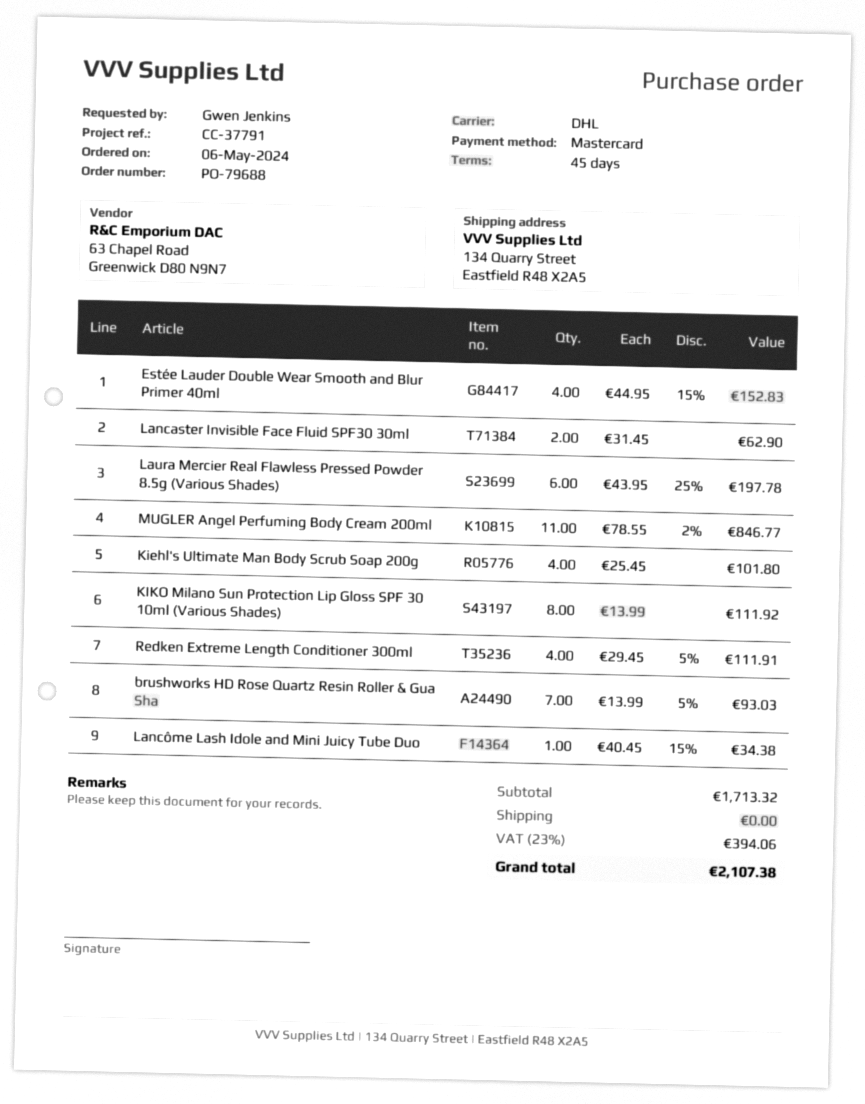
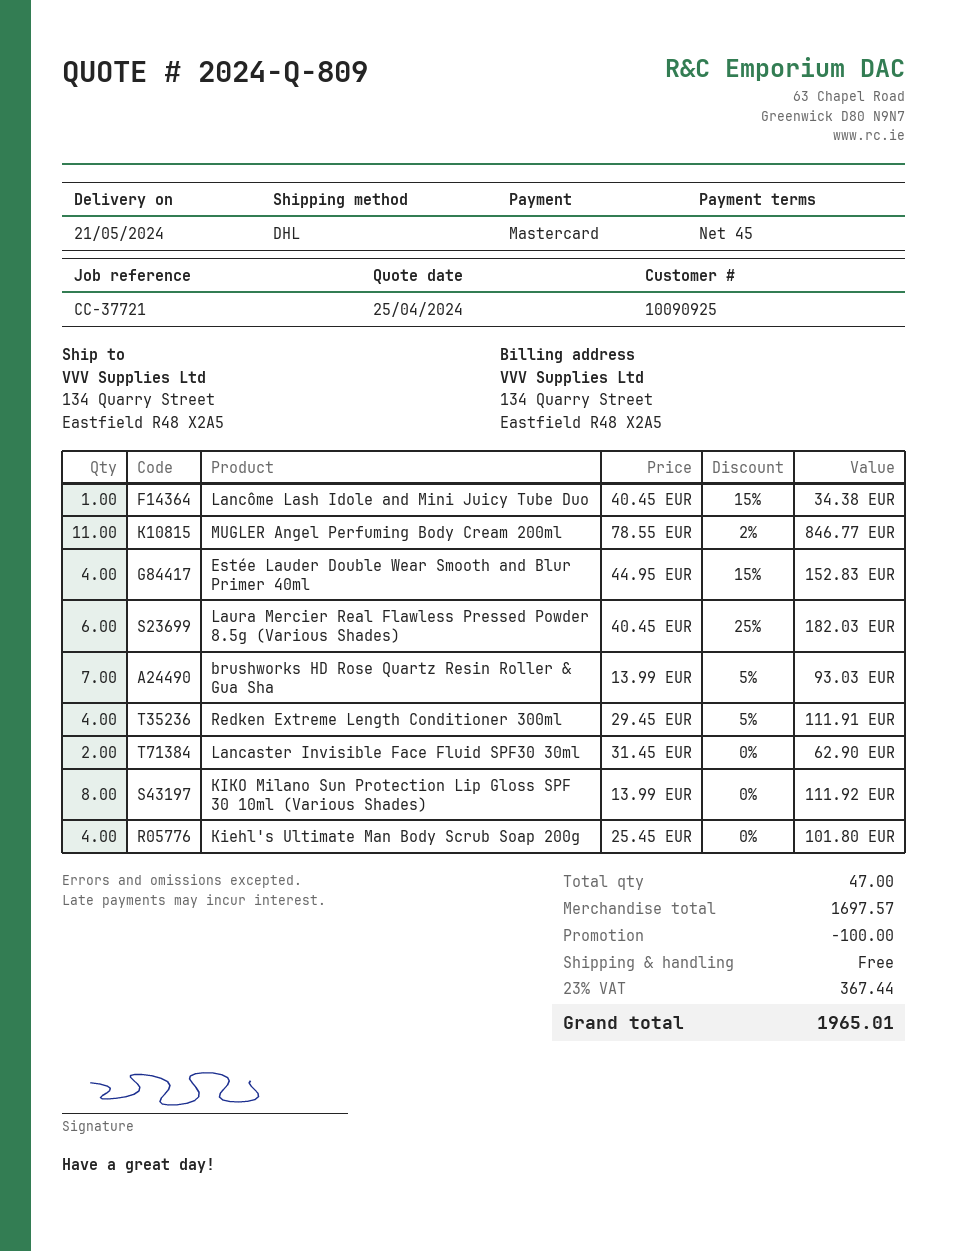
reference: CC-37791 -> CC-37721
Laura Mercier Real Flawless Pressed Powder 8.5g (Various Shades): 6 x 43.95 - 25% = 197.78 -> 6 x 40.45 - 25% = 182.03
subtotal: 1713.32 -> 1697.57
discount: none -> 100.00
tax: 23% = 394.06 -> 23% = 367.44
total: 2107.38 -> 1965.01

